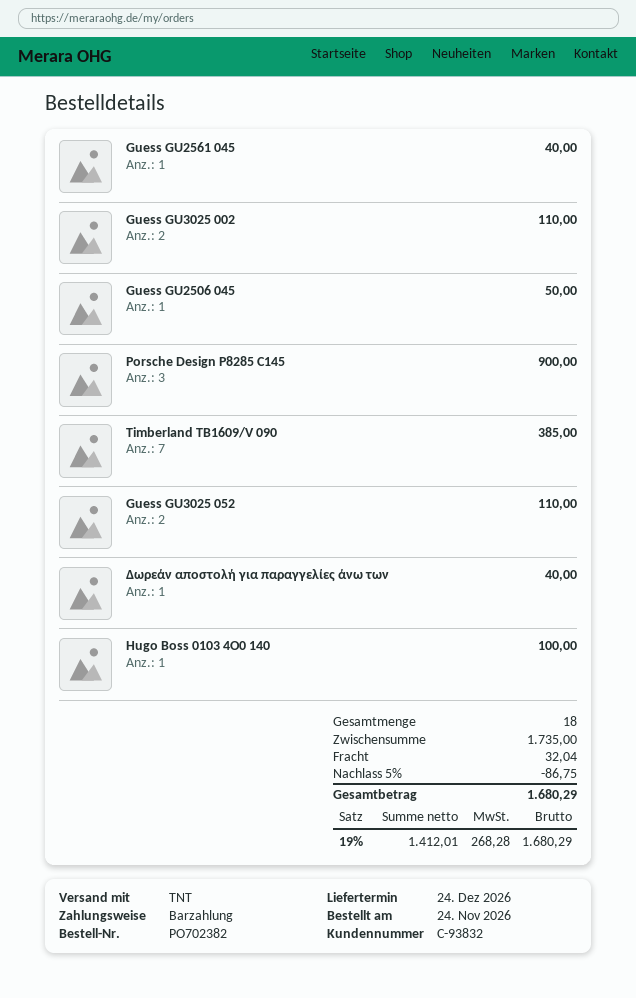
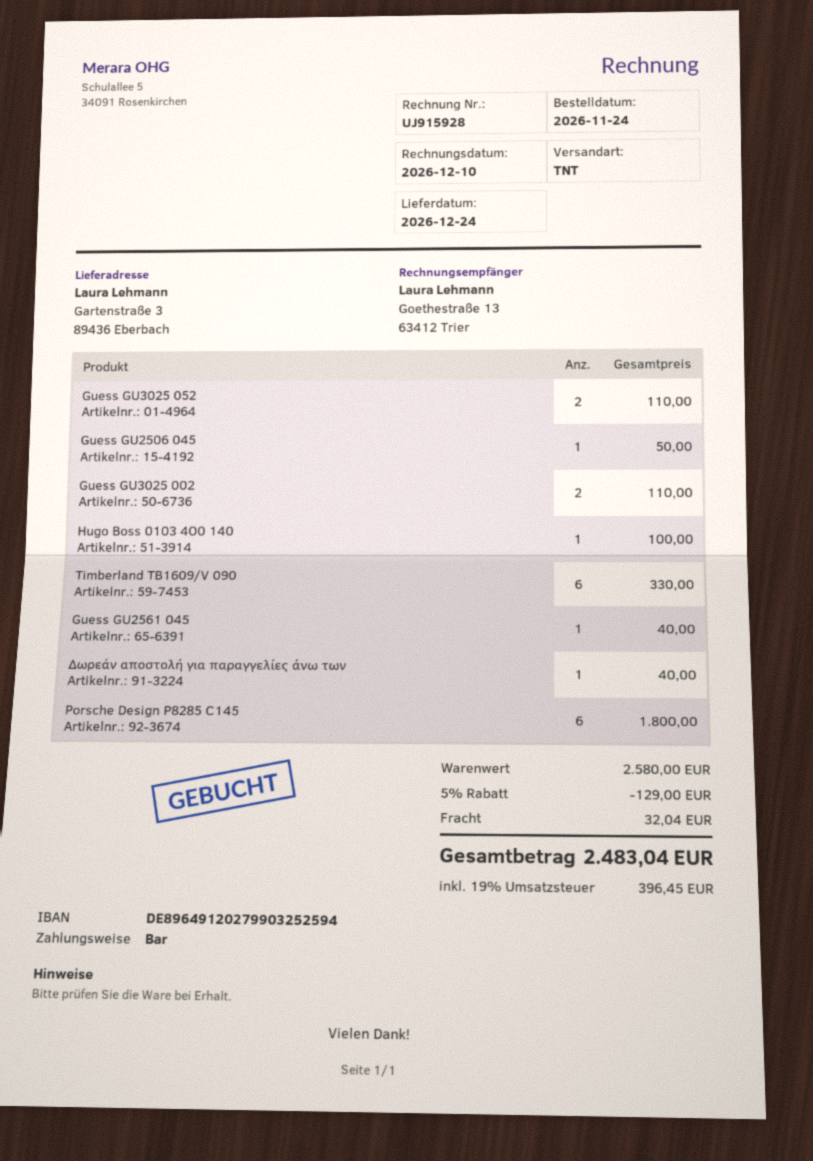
Porsche Design P8285 C145: 3 for 900.00 -> 6 for 1800.00
Timberland TB1609/V 090: 7 for 385.00 -> 6 for 330.00
subtotal: 1735.00 -> 2580.00
discount: 5% = 86.75 -> 5% = 129.00
tax: 19% = 268.28 -> 19% = 396.45
total: 1680.29 -> 2483.04

